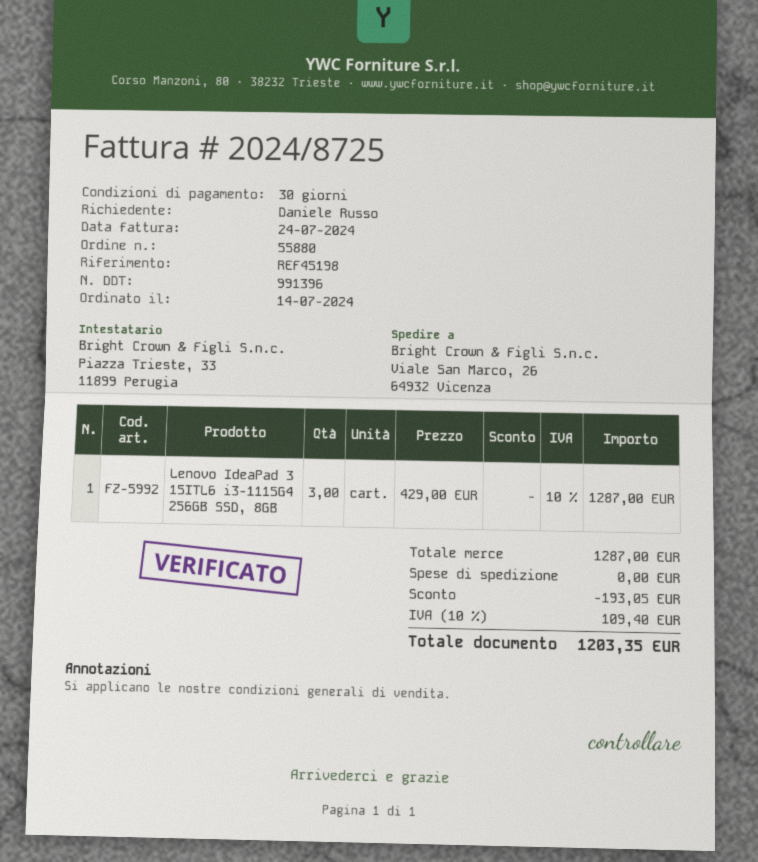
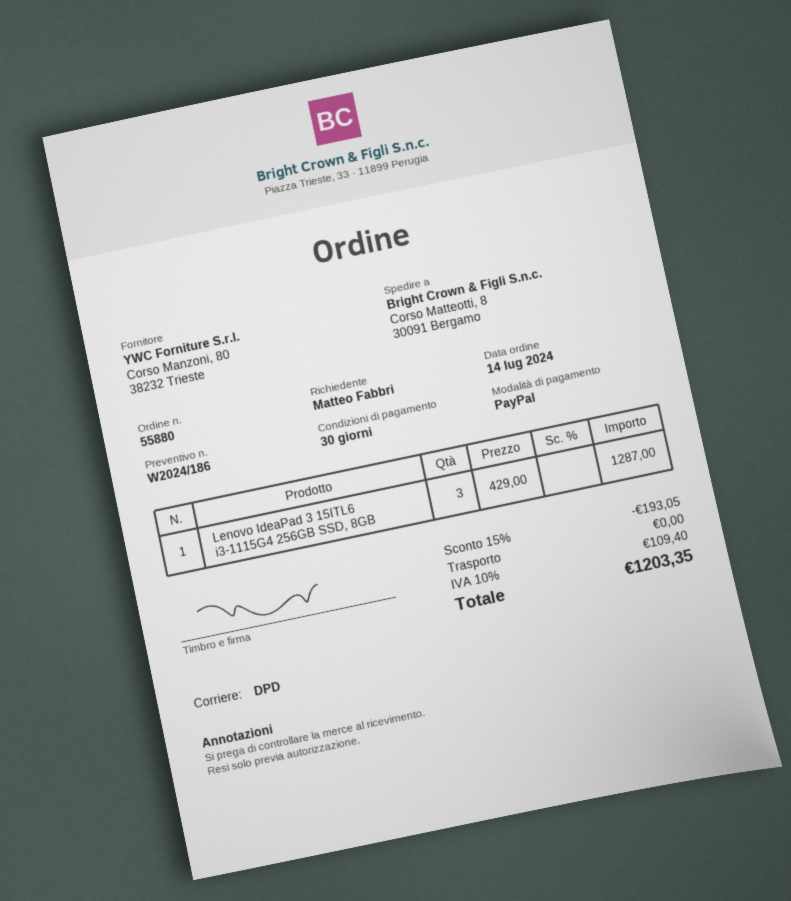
ordered by: Daniele Russo -> Matteo Fabbri
ship to: Viale San Marco, 26, 64932 Vicenza -> Corso Matteotti, 8, 30091 Bergamo

